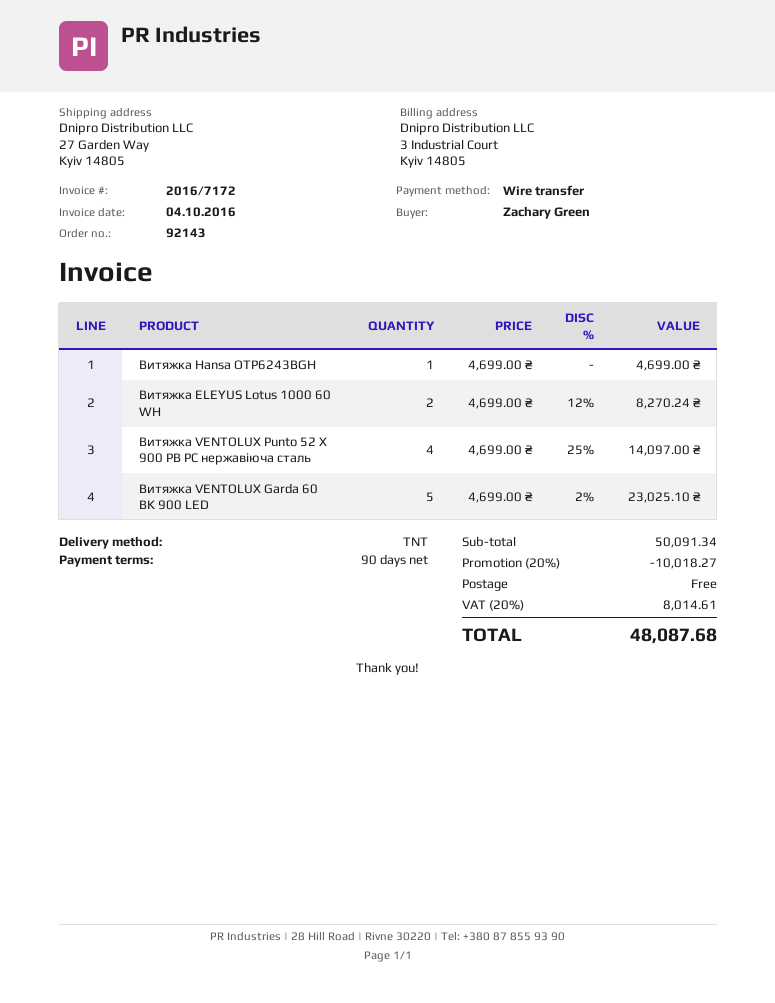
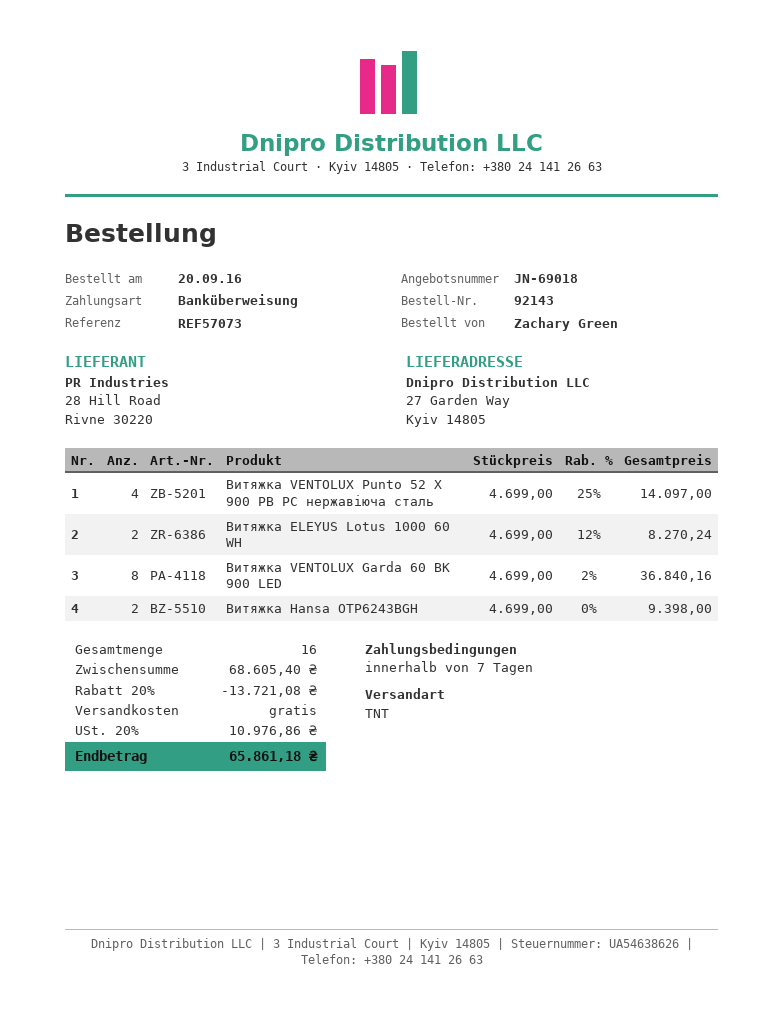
payment terms: 90 days -> 7 days
Витяжка Hansa OTP6243BGH: 1 x 4699.00 = 4699.00 -> 2 x 4699.00 = 9398.00
Витяжка VENTOLUX Garda 60 BK 900 LED: 5 x 4699.00 - 2% = 23025.10 -> 8 x 4699.00 - 2% = 36840.16
subtotal: 50091.34 -> 68605.40
discount: 20% = 10018.27 -> 20% = 13721.08
tax: 20% = 8014.61 -> 20% = 10976.86
total: 48087.68 -> 65861.18

